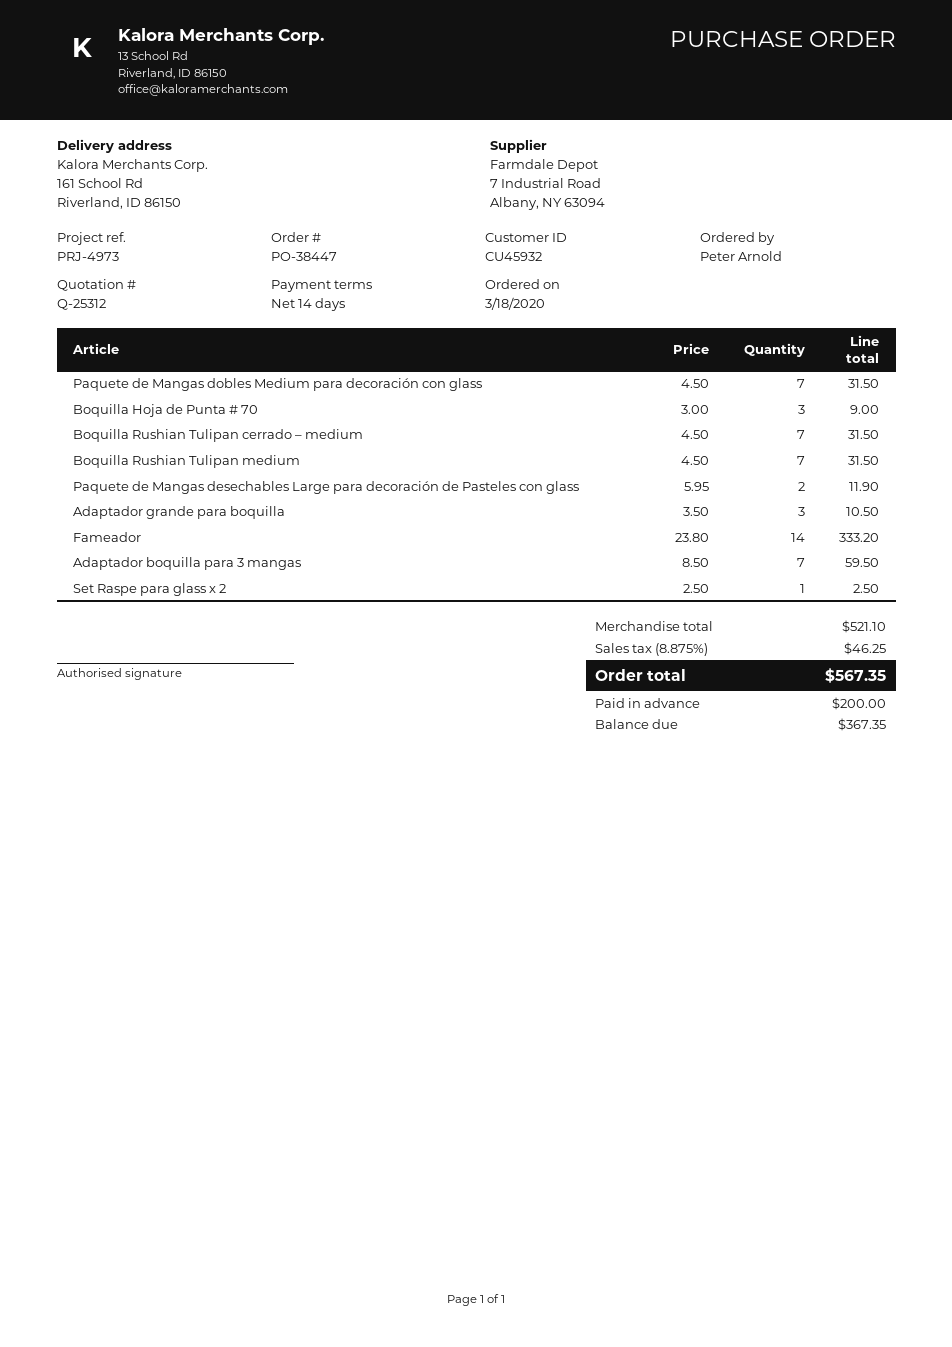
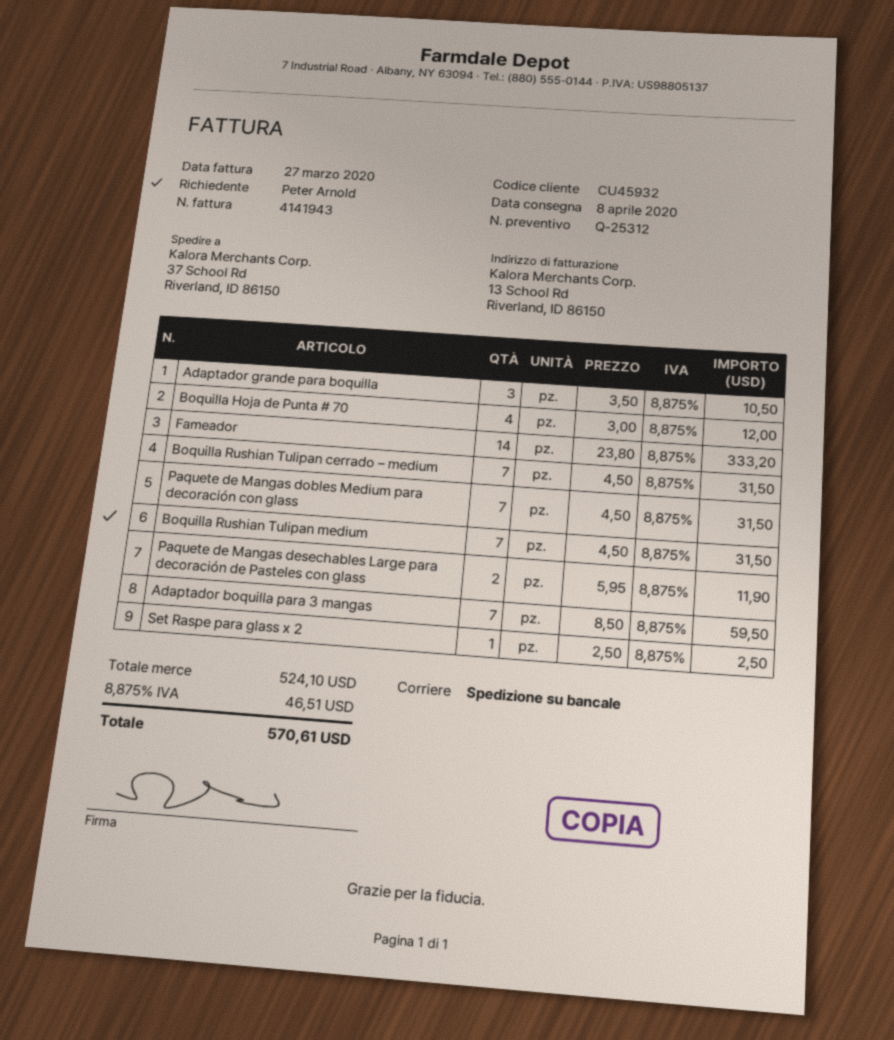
ship to: 161 School Rd, Riverland, ID 86150 -> 37 School Rd, Riverland, ID 86150
Boquilla Hoja de Punta # 70: 3 x 3.00 = 9.00 -> 4 x 3.00 = 12.00
subtotal: 521.10 -> 524.10
tax: 8.875% = 46.25 -> 8.875% = 46.51
total: 567.35 -> 570.61

